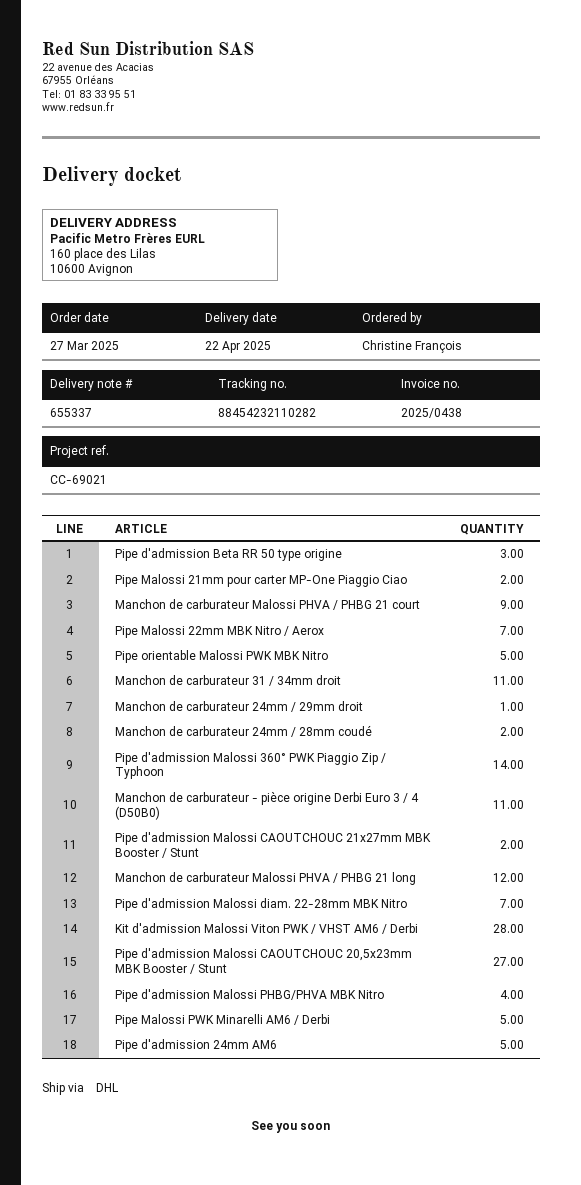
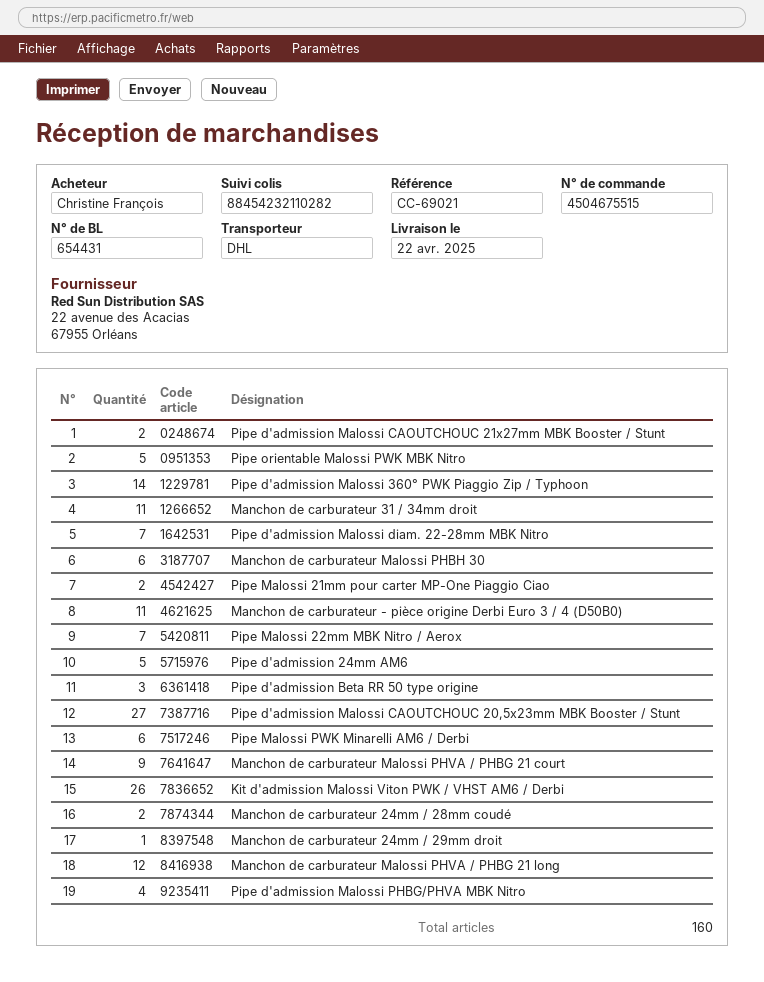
delivery note number: 655337 -> 654431
Kit d'admission Malossi Viton PWK / VHST AM6 / Derbi: 28 -> 26
Pipe Malossi PWK Minarelli AM6 / Derbi: 5 -> 6
Manchon de carburateur Malossi PHBH 30: none -> 6

